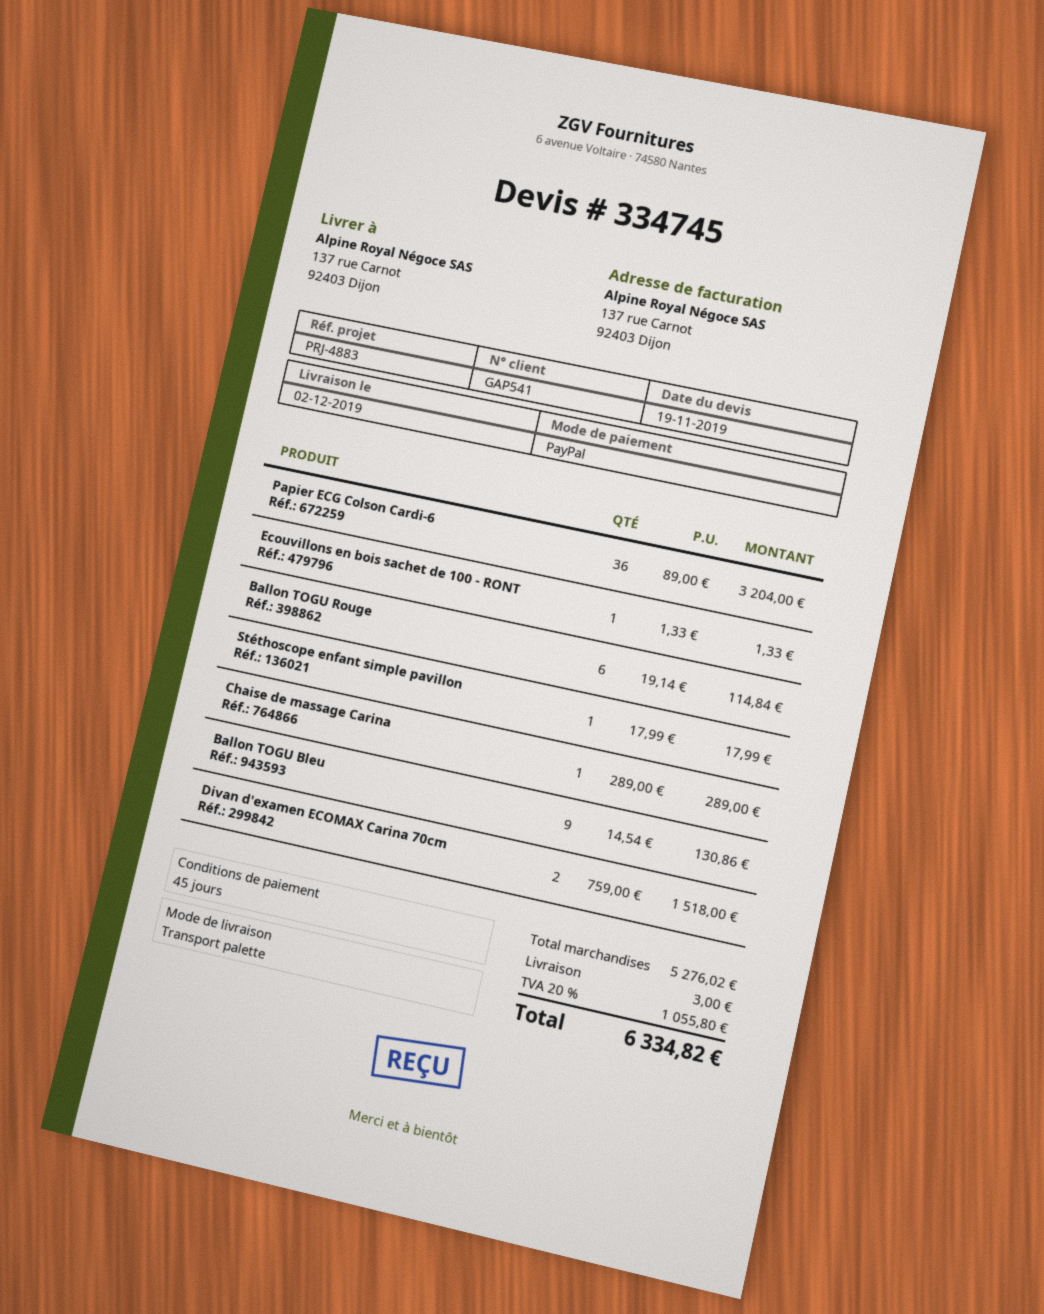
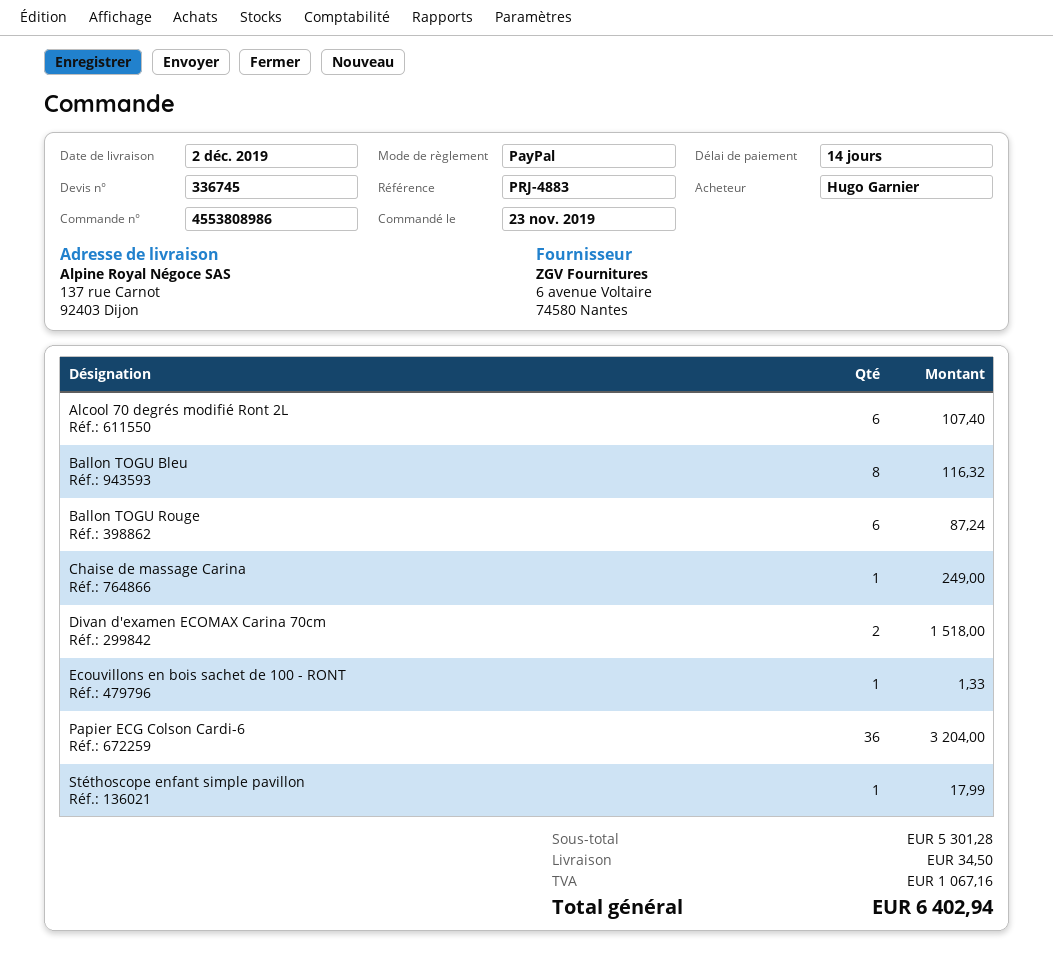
quote number: 334745 -> 336745
payment terms: 45 days -> 14 days
Ballon TOGU Rouge: 6 for 114.84 -> 6 for 87.24
Chaise de massage Carina: 1 for 289.00 -> 1 for 249.00
Ballon TOGU Bleu: 9 for 130.86 -> 8 for 116.32
Alcool 70 degrés modifié Ront 2L: none -> 6 for 107.40
subtotal: 5276.02 -> 5301.28
shipping: 3.00 -> 34.50
tax: 1055.80 -> 1067.16
total: 6334.82 -> 6402.94

